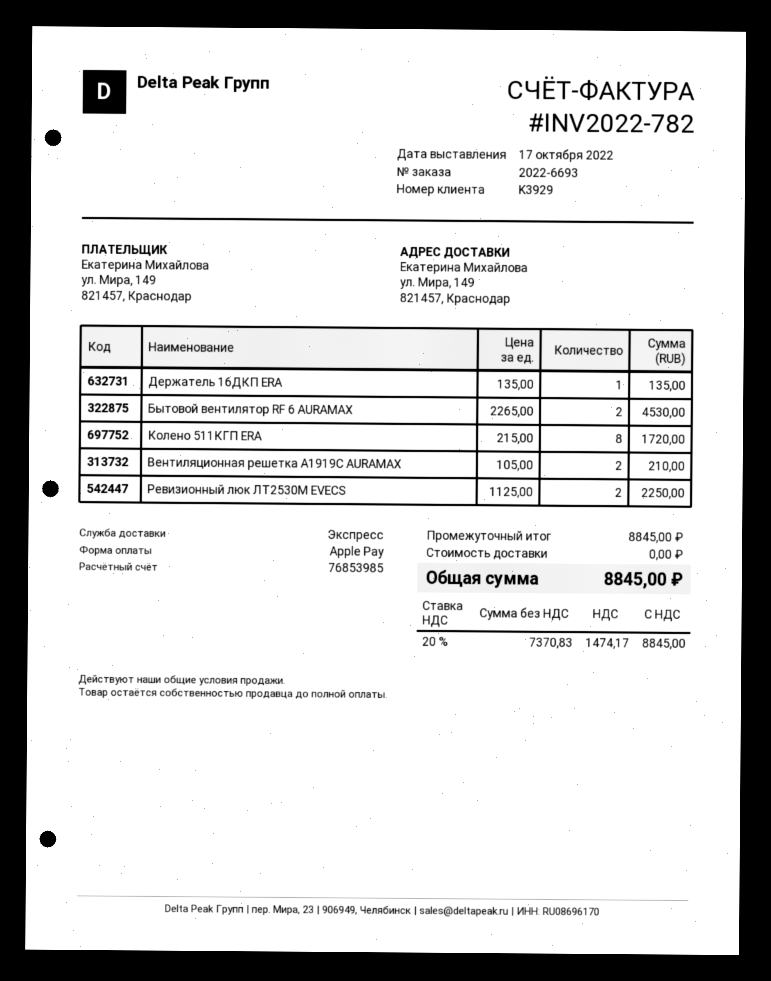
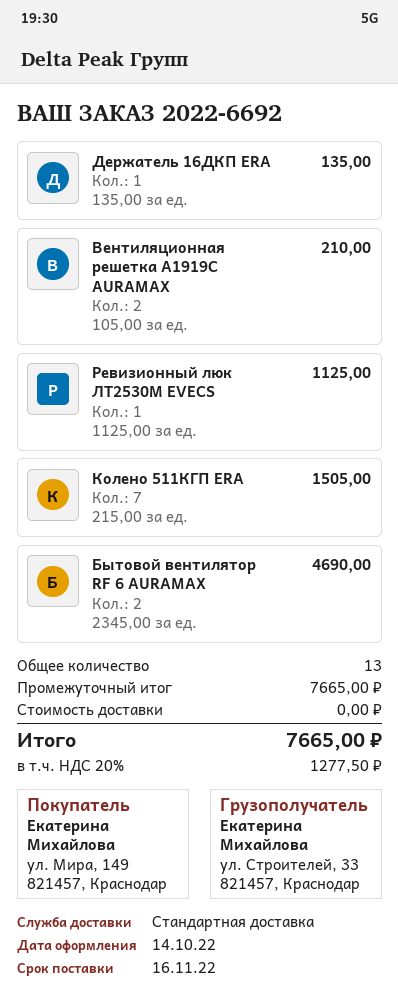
order number: 2022-6693 -> 2022-6692
shipping method: express -> standard
ship to: ул. Мира, 149, 821457, Краснодар -> ул. Строителей, 33, 821457, Краснодар
Бытовой вентилятор RF 6 AURAMAX: 2 x 2265.00 = 4530.00 -> 2 x 2345.00 = 4690.00
Колено 511КГП ERA: 8 x 215.00 = 1720.00 -> 7 x 215.00 = 1505.00
Ревизионный люк ЛТ2530М EVECS: 2 x 1125.00 = 2250.00 -> 1 x 1125.00 = 1125.00
subtotal: 8845.00 -> 7665.00
tax: 20% = 1474.17 -> 20% = 1277.50
total: 8845.00 -> 7665.00

